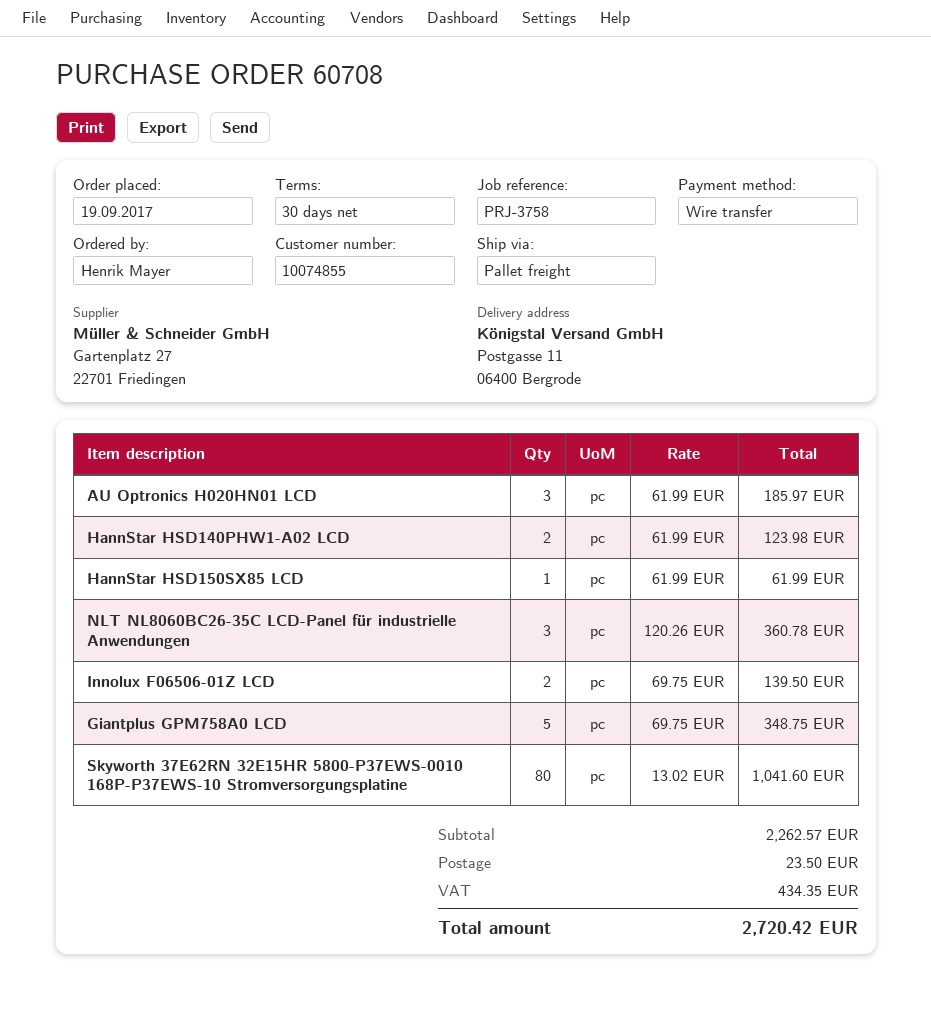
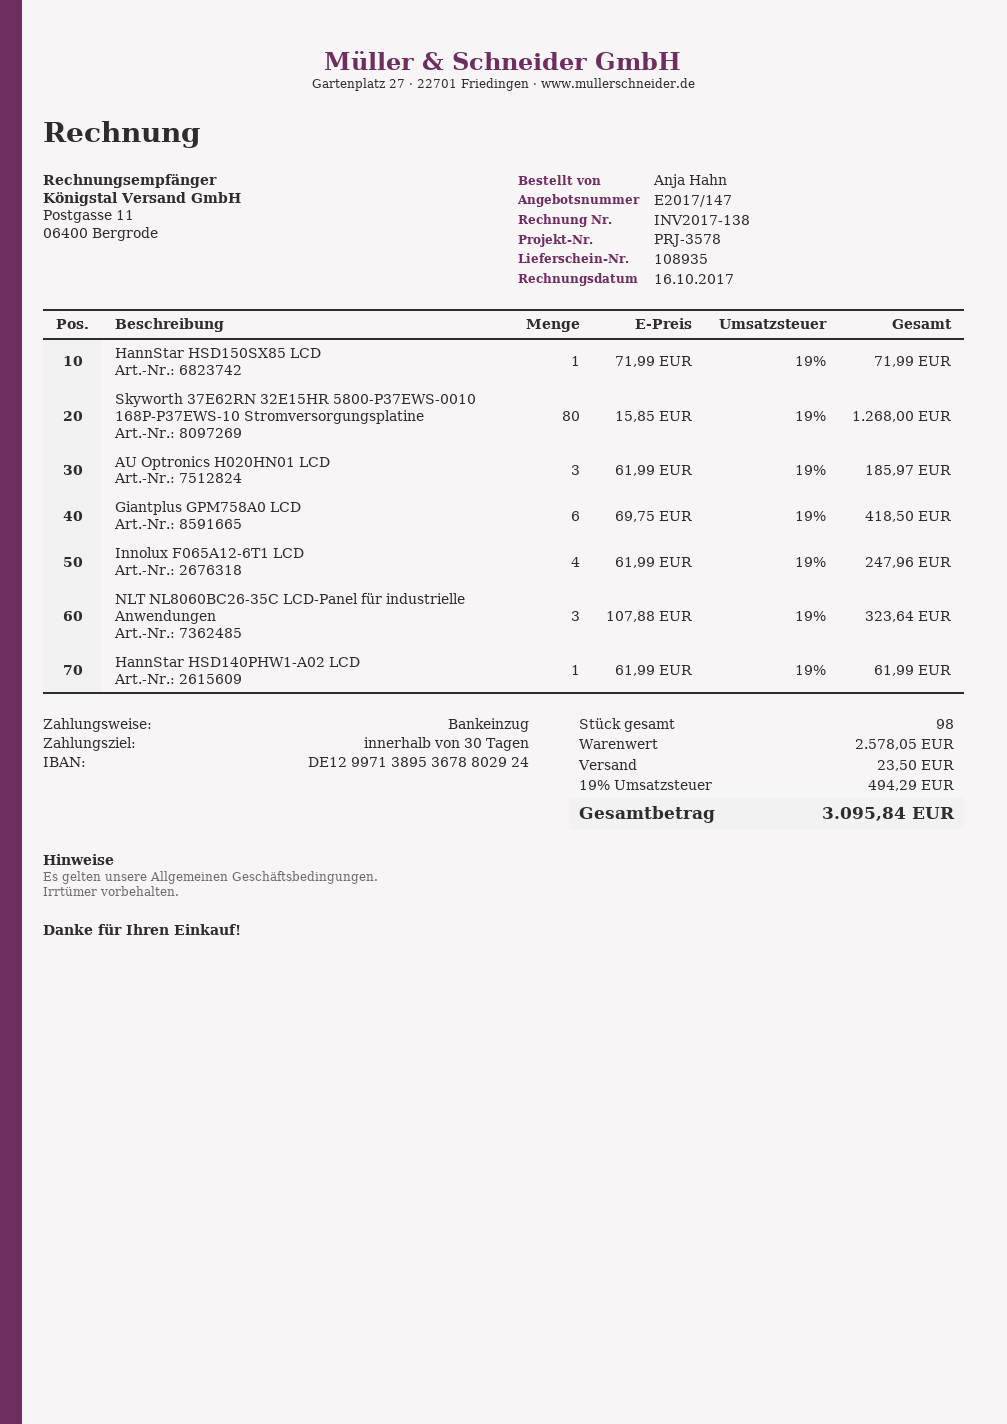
reference: PRJ-3758 -> PRJ-3578
ordered by: Henrik Mayer -> Anja Hahn
payment method: bank transfer -> direct debit
HannStar HSD140PHW1-A02 LCD: 2 x 61.99 = 123.98 -> 1 x 61.99 = 61.99
HannStar HSD150SX85 LCD: 1 x 61.99 = 61.99 -> 1 x 71.99 = 71.99
NLT NL8060BC26-35C LCD-Panel für industrielle Anwendungen: 3 x 120.26 = 360.78 -> 3 x 107.88 = 323.64
Innolux F06506-01Z LCD: 2 x 69.75 = 139.50 -> none
Giantplus GPM758A0 LCD: 5 x 69.75 = 348.75 -> 6 x 69.75 = 418.50
Skyworth 37E62RN 32E15HR 5800-P37EWS-0010 168P-P37EWS-10 Stromversorgungsplatine: 80 x 13.02 = 1041.60 -> 80 x 15.85 = 1268.00
Innolux F065A12-6T1 LCD: none -> 4 x 61.99 = 247.96
subtotal: 2262.57 -> 2578.05
tax: 434.35 -> 494.29
total: 2720.42 -> 3095.84

